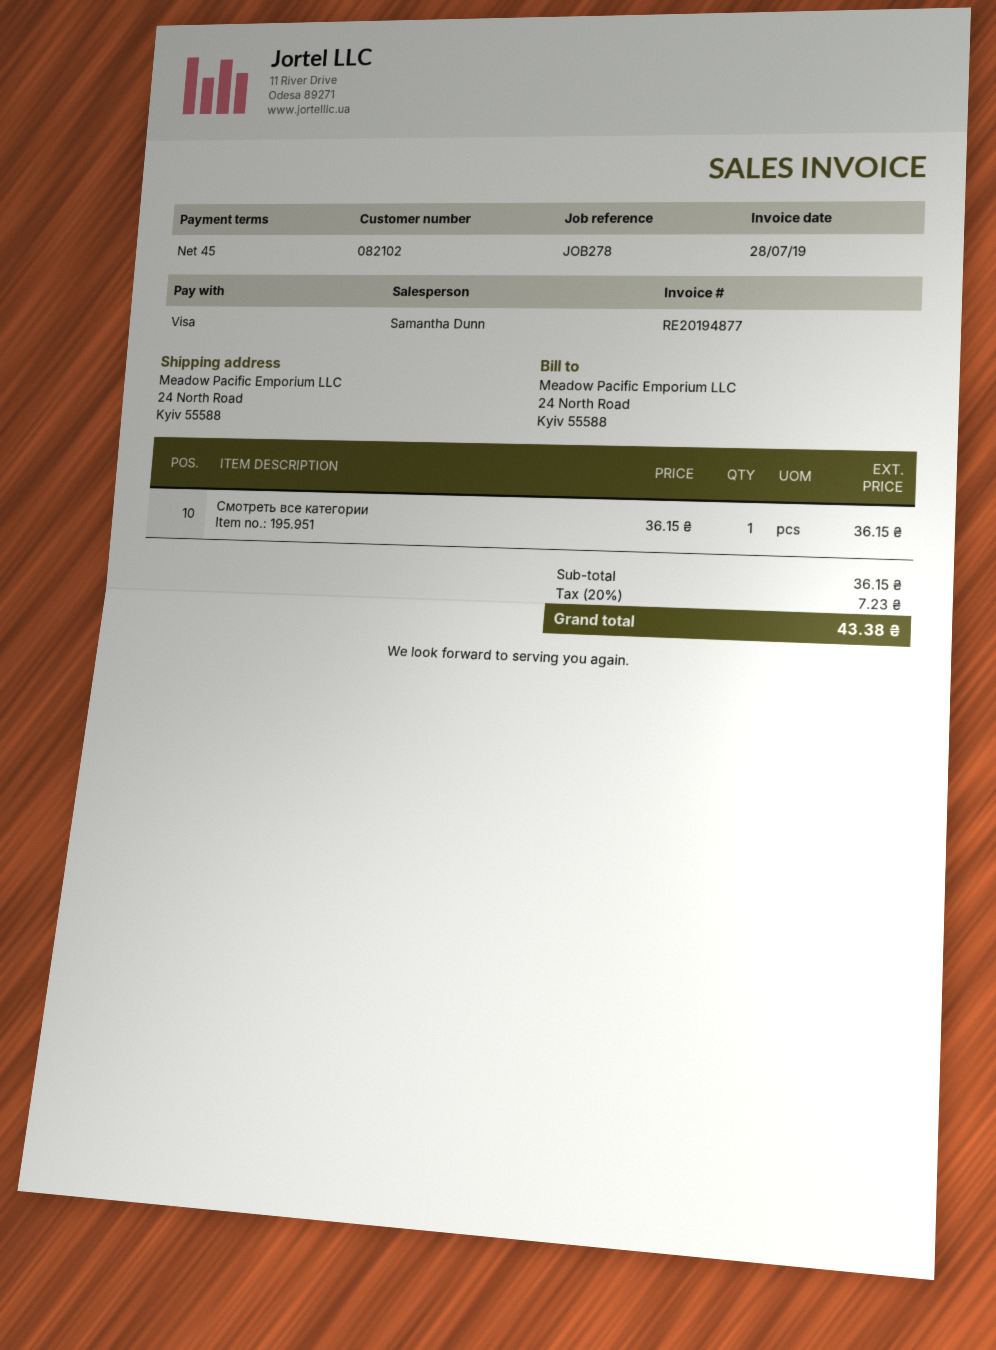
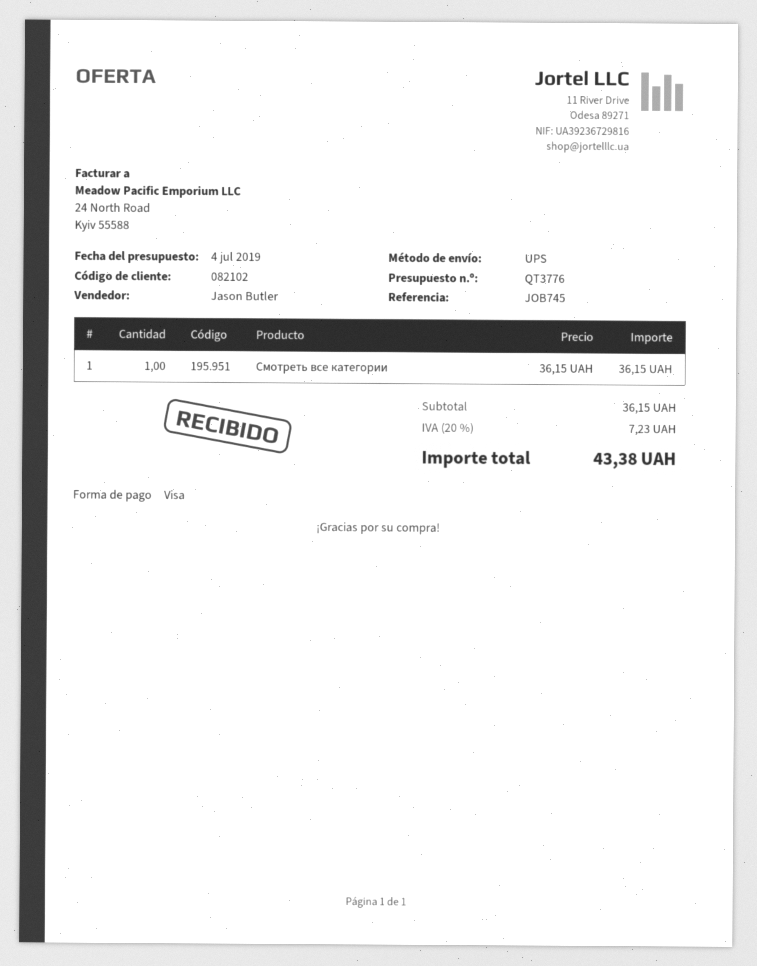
reference: JOB278 -> JOB745
sales rep: Samantha Dunn -> Jason Butler

